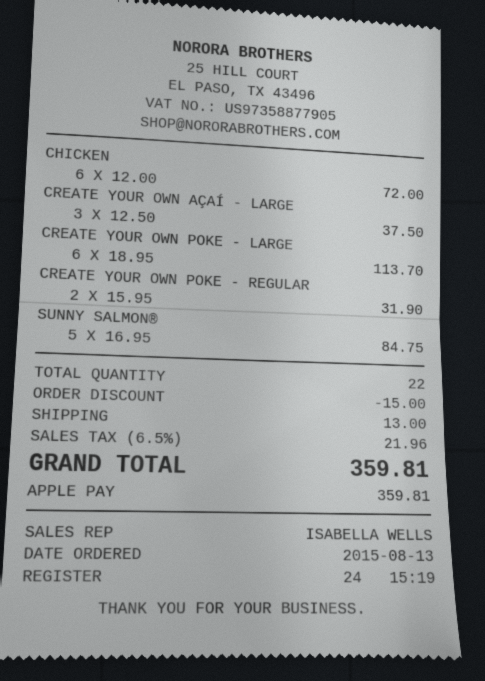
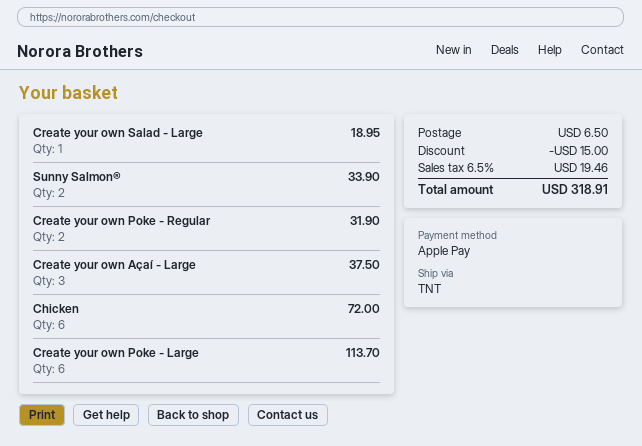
SUNNY SALMON®: 5 for 84.75 -> 2 for 33.90
Create your own Salad - Large: none -> 1 for 18.95
shipping: 13.00 -> 6.50
tax: 6.5% = 21.96 -> 6.5% = 19.46
total: 359.81 -> 318.91

